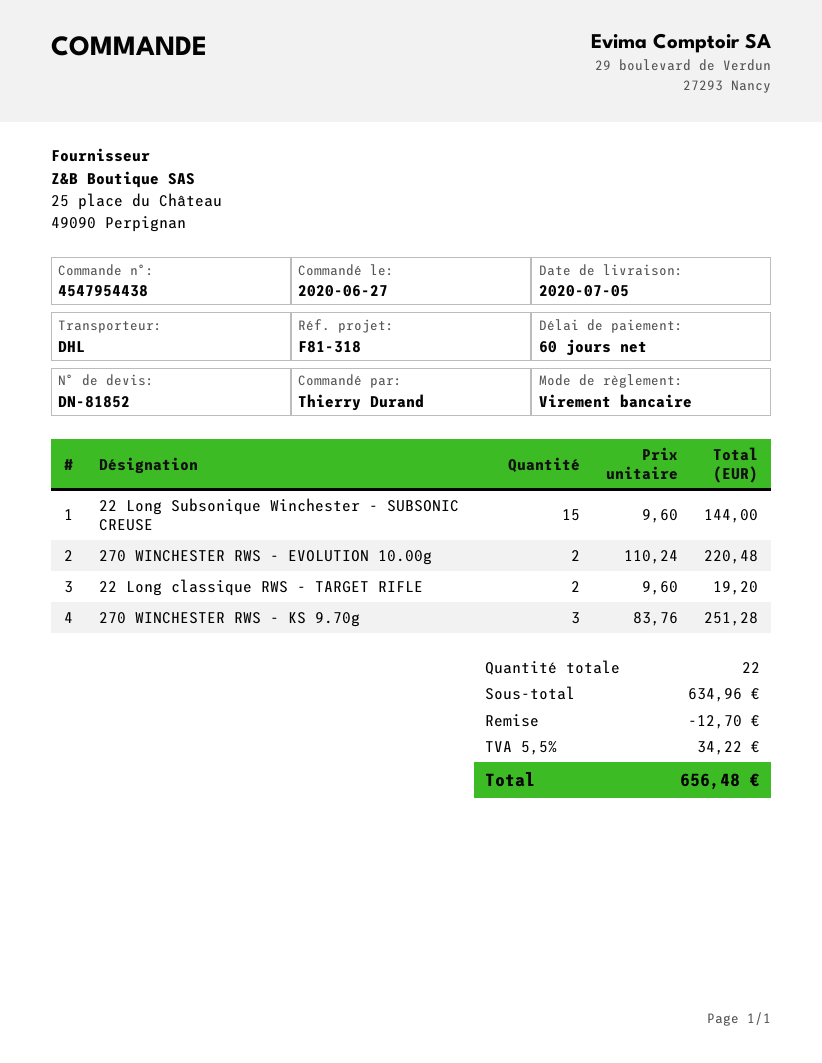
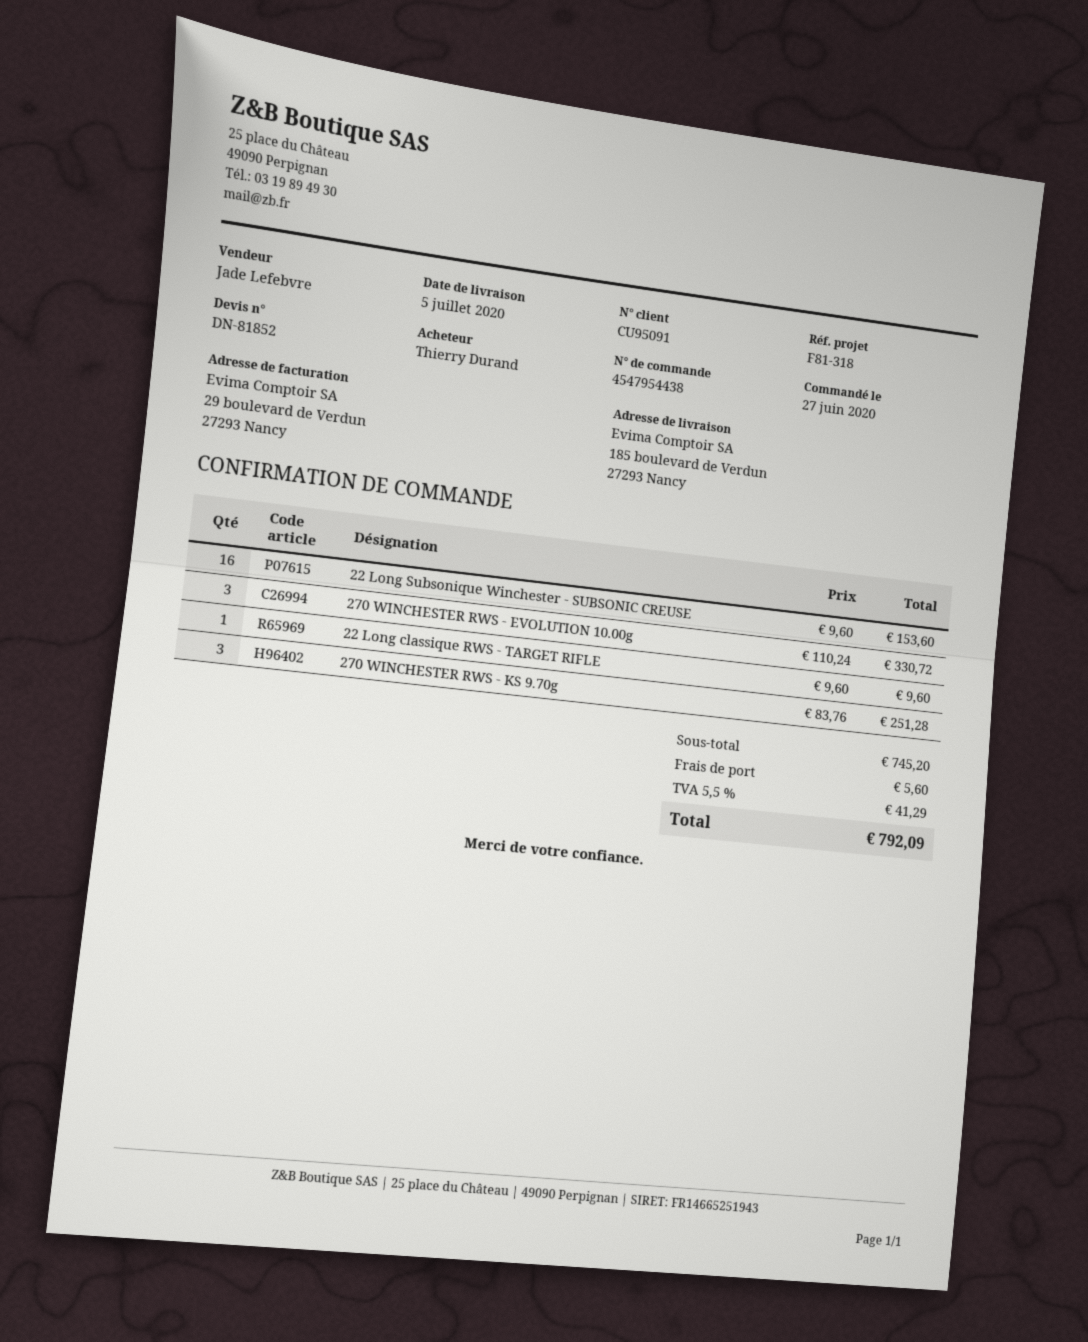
22 Long Subsonique Winchester - SUBSONIC CREUSE: 15 x 9.60 = 144.00 -> 16 x 9.60 = 153.60
270 WINCHESTER RWS - EVOLUTION 10.00g: 2 x 110.24 = 220.48 -> 3 x 110.24 = 330.72
22 Long classique RWS - TARGET RIFLE: 2 x 9.60 = 19.20 -> 1 x 9.60 = 9.60
subtotal: 634.96 -> 745.20
discount: 12.70 -> none
shipping: none -> 5.60
tax: 5.5% = 34.22 -> 5.5% = 41.29
total: 656.48 -> 792.09

